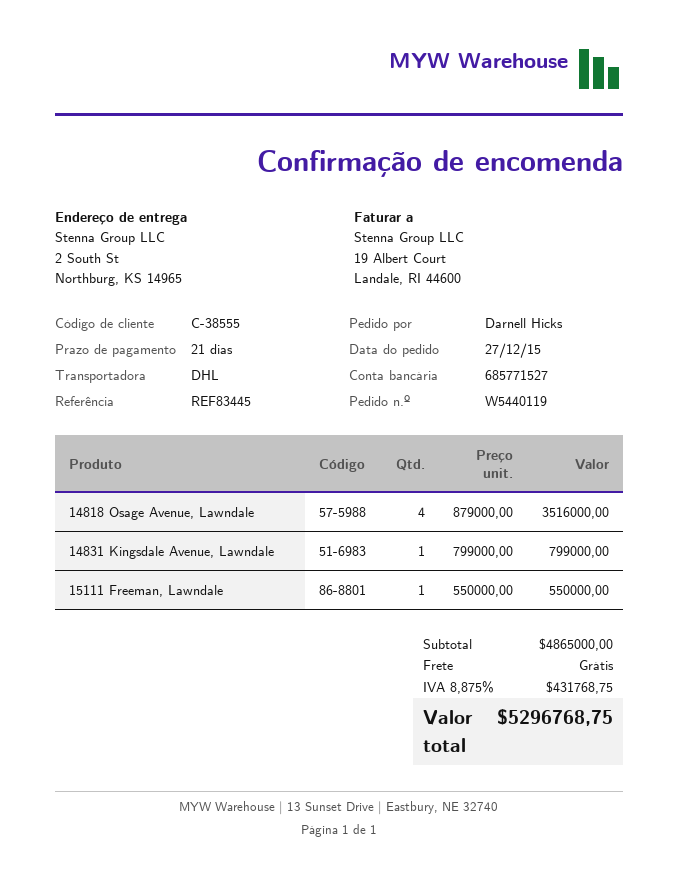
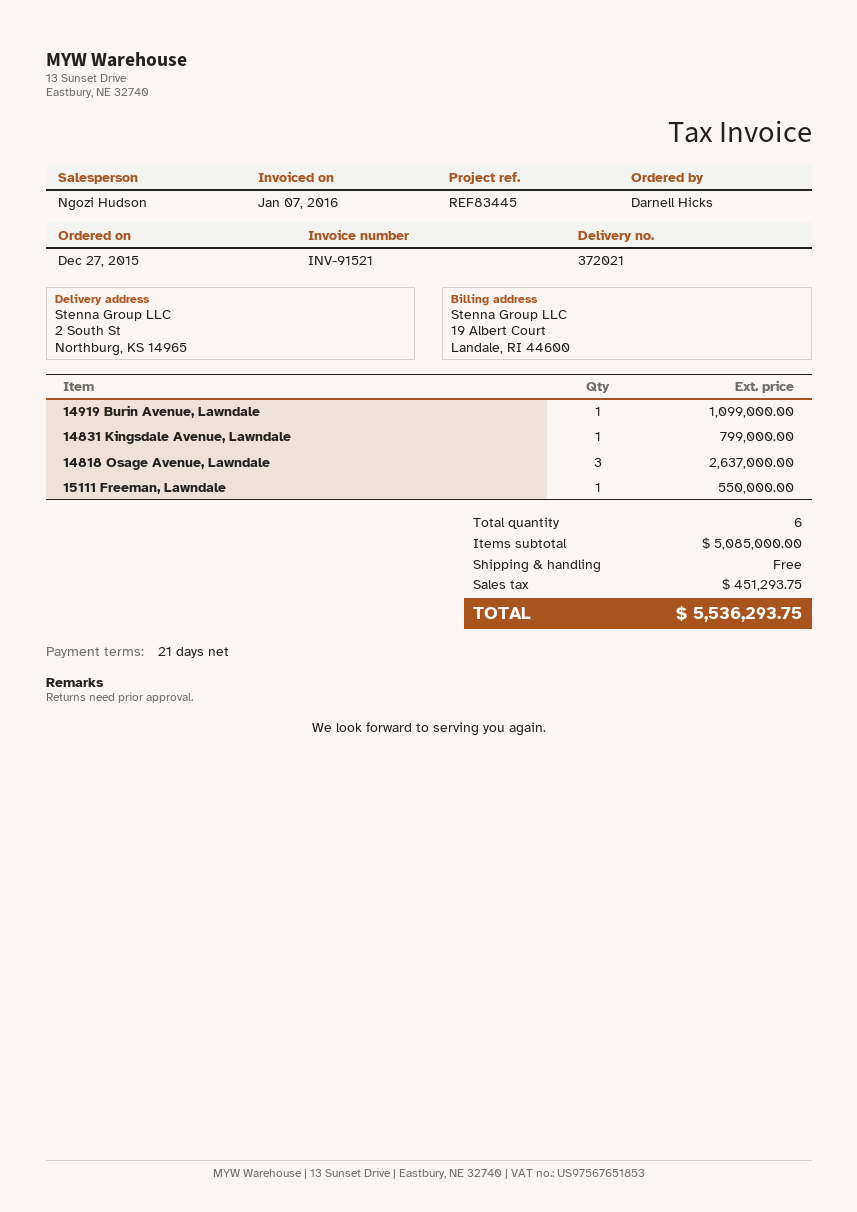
14818 Osage Avenue, Lawndale: 4 for 3516000.00 -> 3 for 2637000.00
14919 Burin Avenue, Lawndale: none -> 1 for 1099000.00
subtotal: 4865000.00 -> 5085000.00
tax: 431768.75 -> 451293.75
total: 5296768.75 -> 5536293.75

